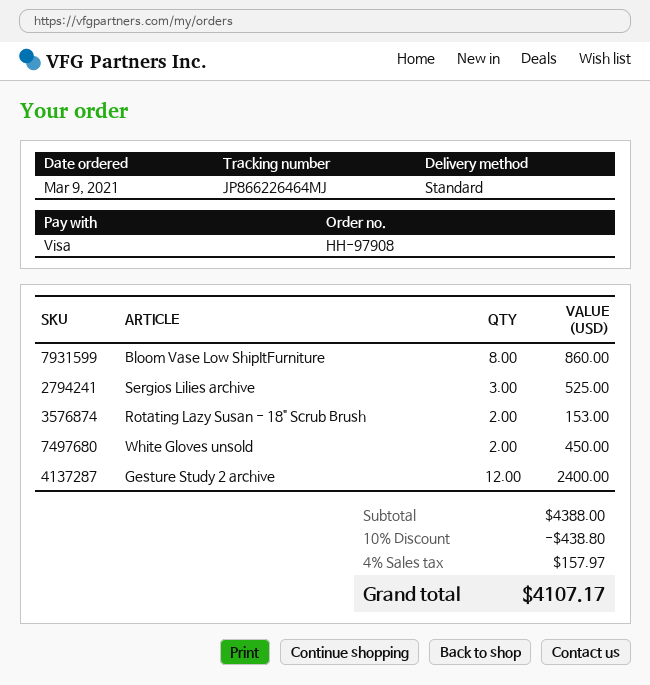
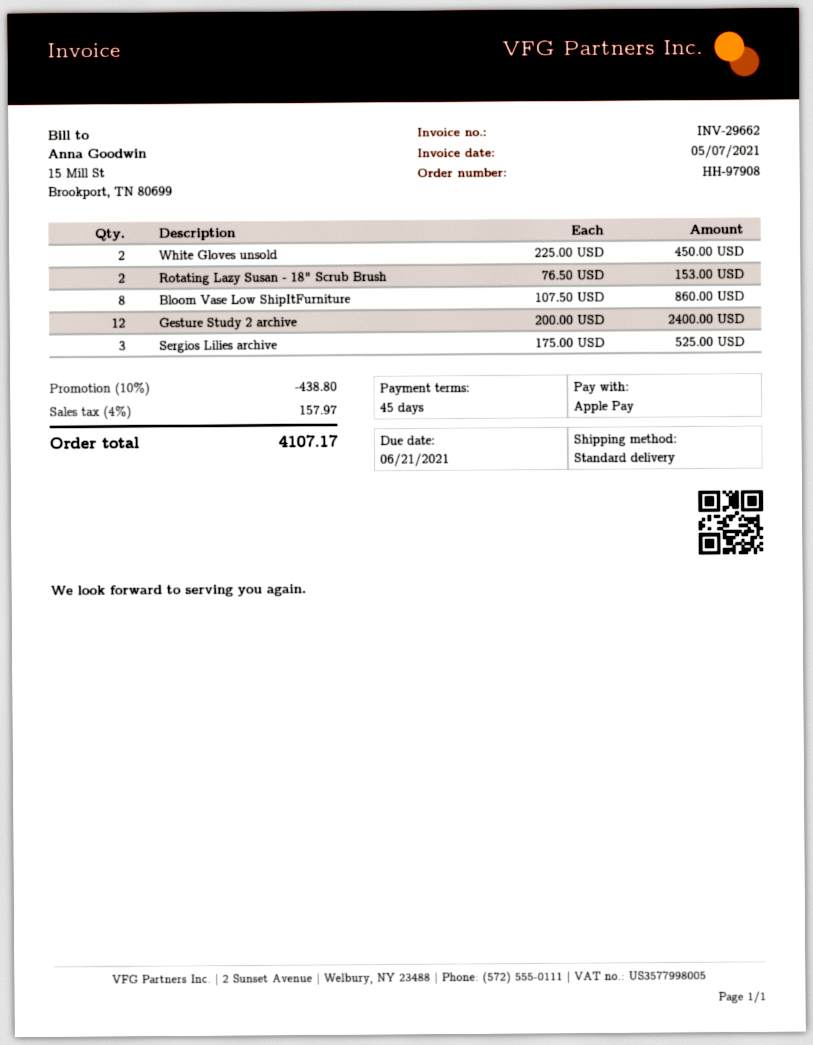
payment method: Visa -> Apple Pay

